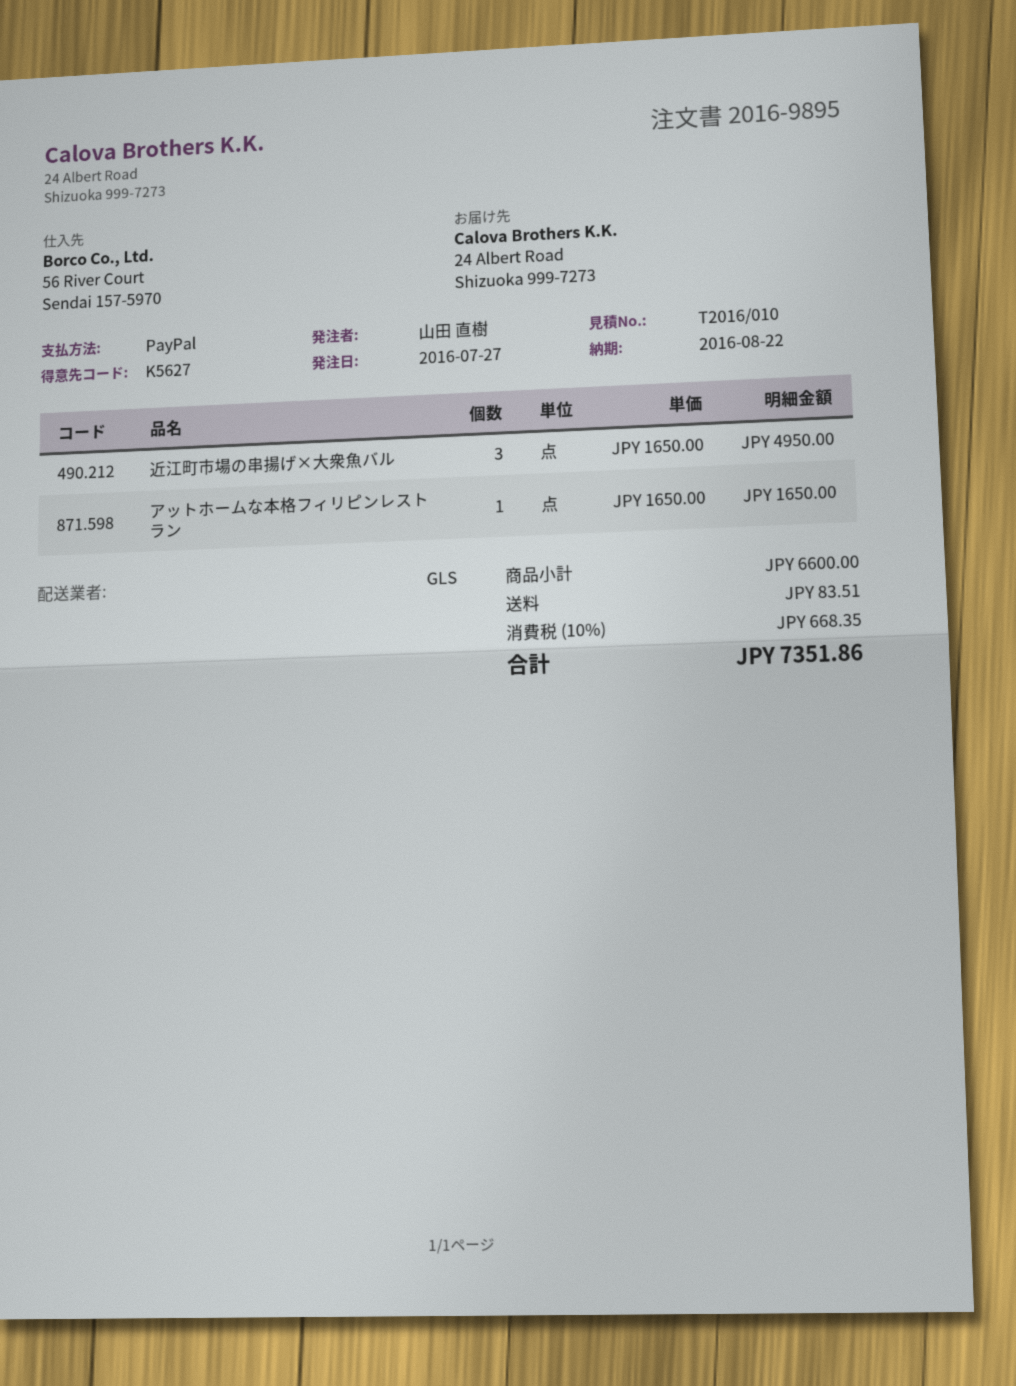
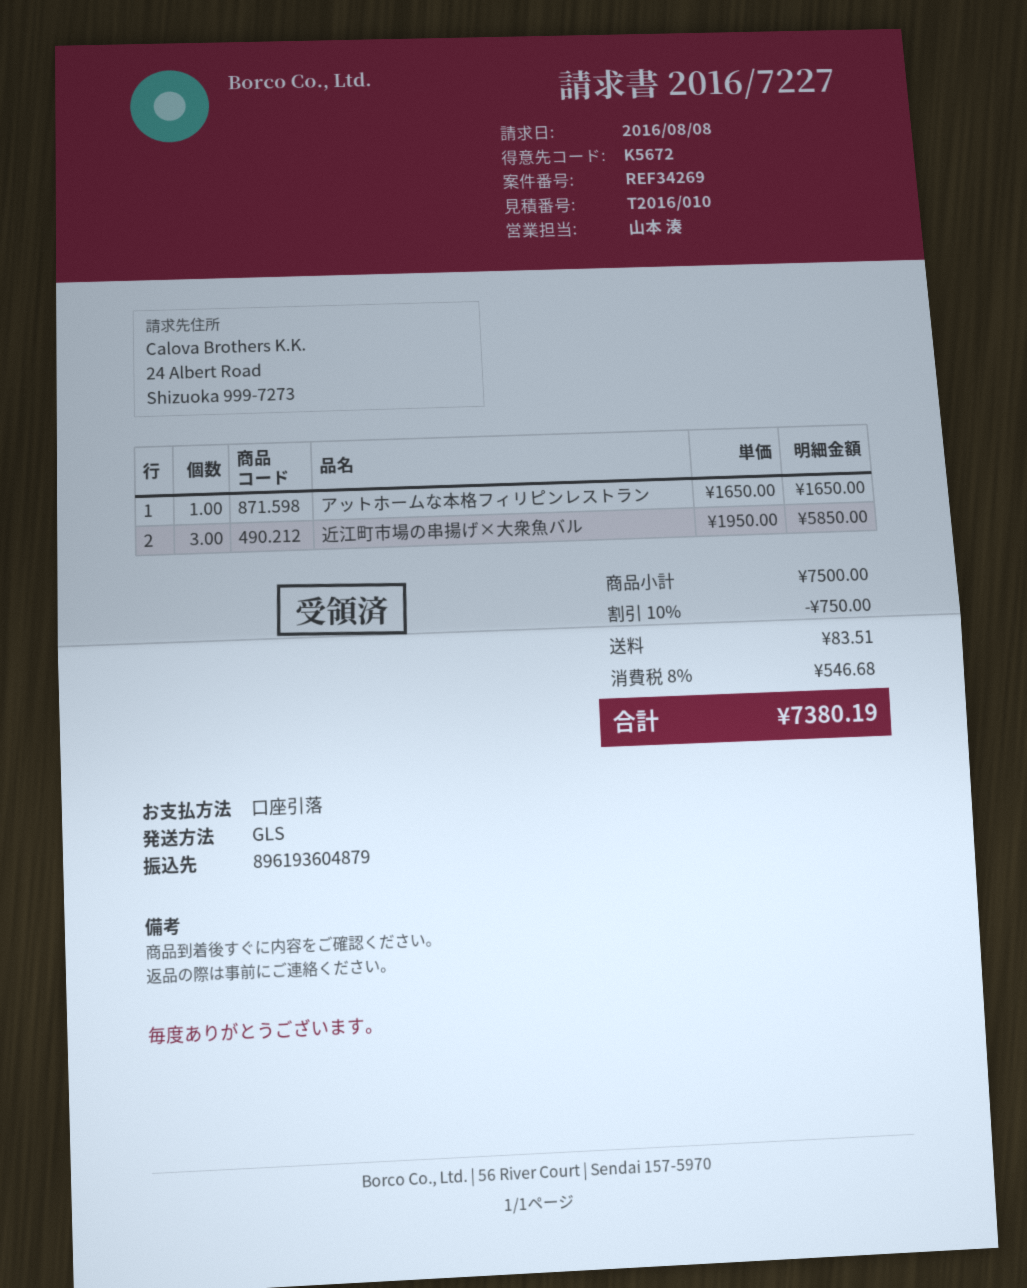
customer number: K5627 -> K5672
payment method: PayPal -> direct debit
近江町市場の串揚げ×大衆魚バル: 3 x 1650.00 = 4950.00 -> 3 x 1950.00 = 5850.00
subtotal: 6600.00 -> 7500.00
discount: none -> 10% = 750.00
tax: 10% = 668.35 -> 8% = 546.68
total: 7351.86 -> 7380.19

